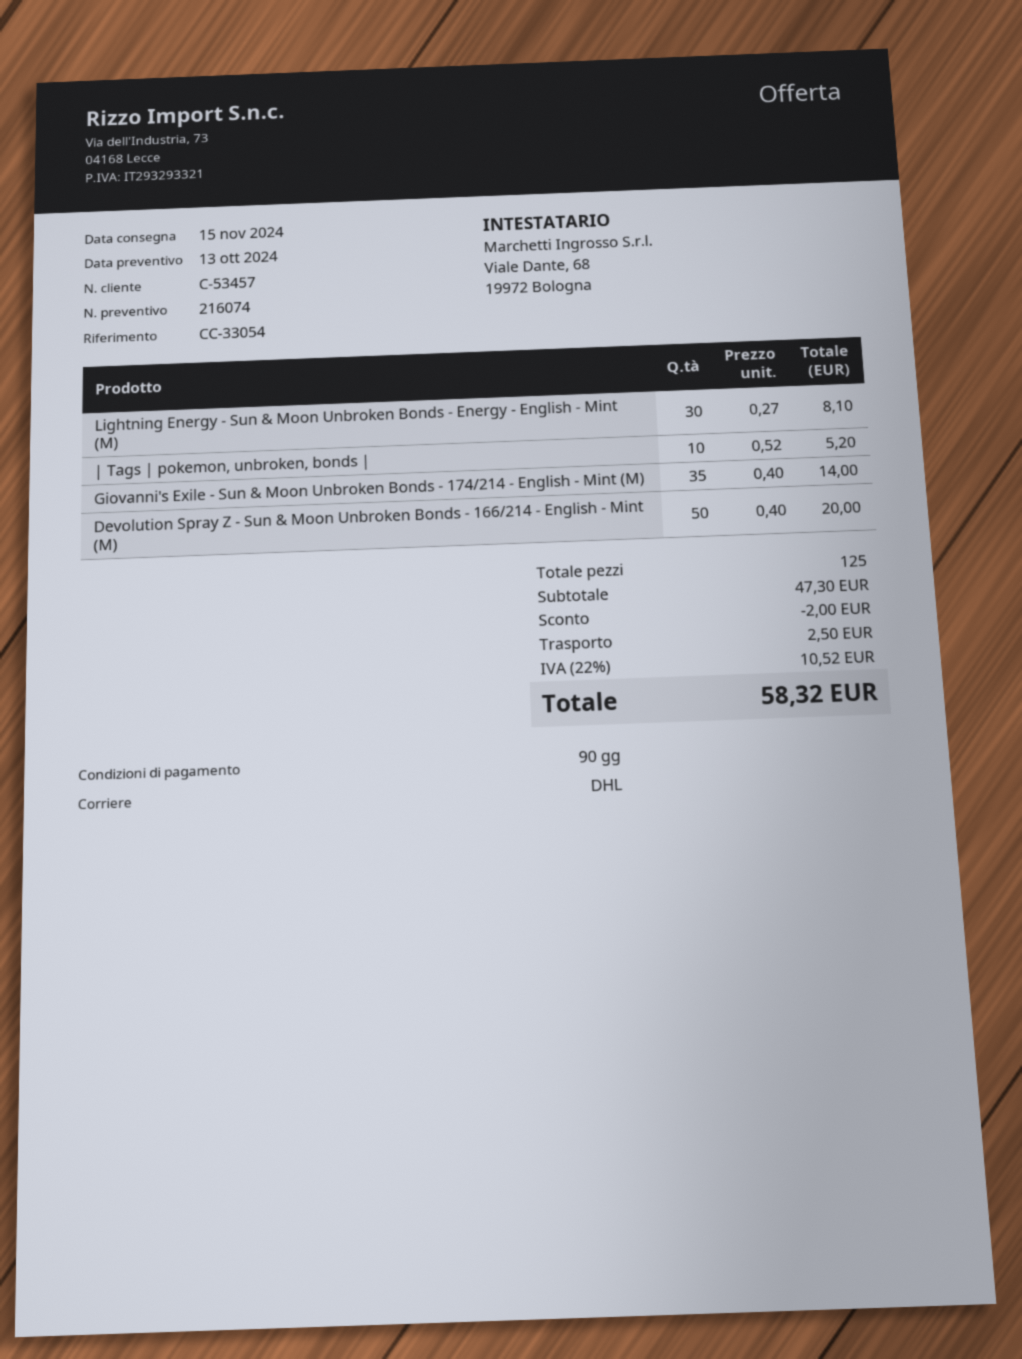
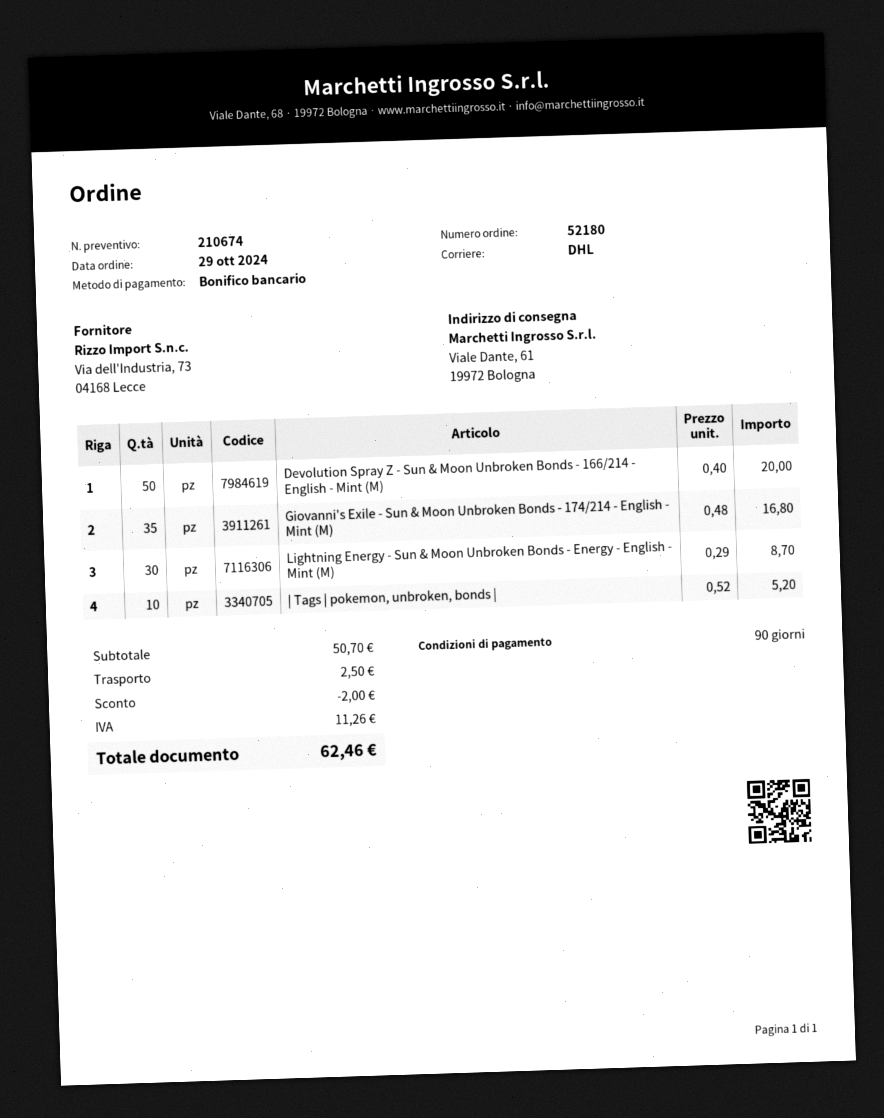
quote number: 216074 -> 210674
Lightning Energy - Sun & Moon Unbroken Bonds - Energy - English - Mint (M): 30 x 0.27 = 8.10 -> 30 x 0.29 = 8.70
Giovanni's Exile - Sun & Moon Unbroken Bonds - 174/214 - English - Mint (M): 35 x 0.40 = 14.00 -> 35 x 0.48 = 16.80
subtotal: 47.30 -> 50.70
tax: 10.52 -> 11.26
total: 58.32 -> 62.46

